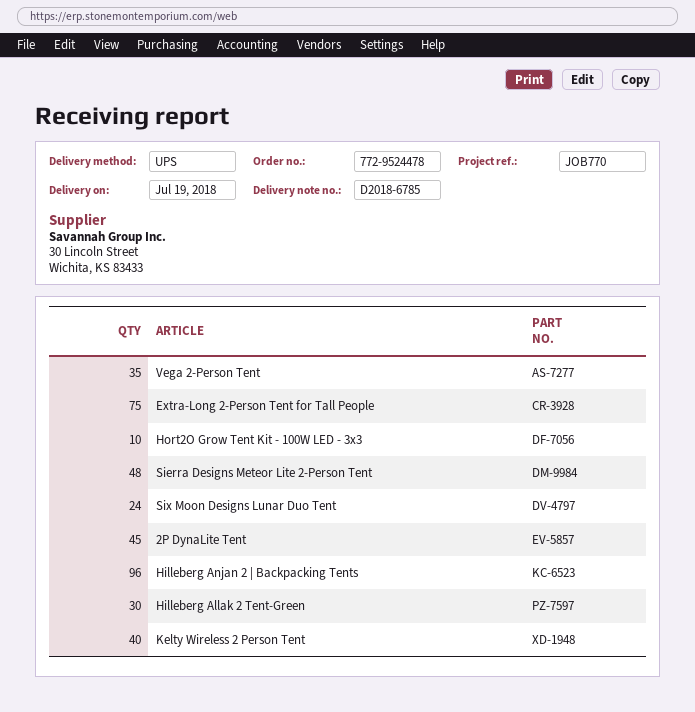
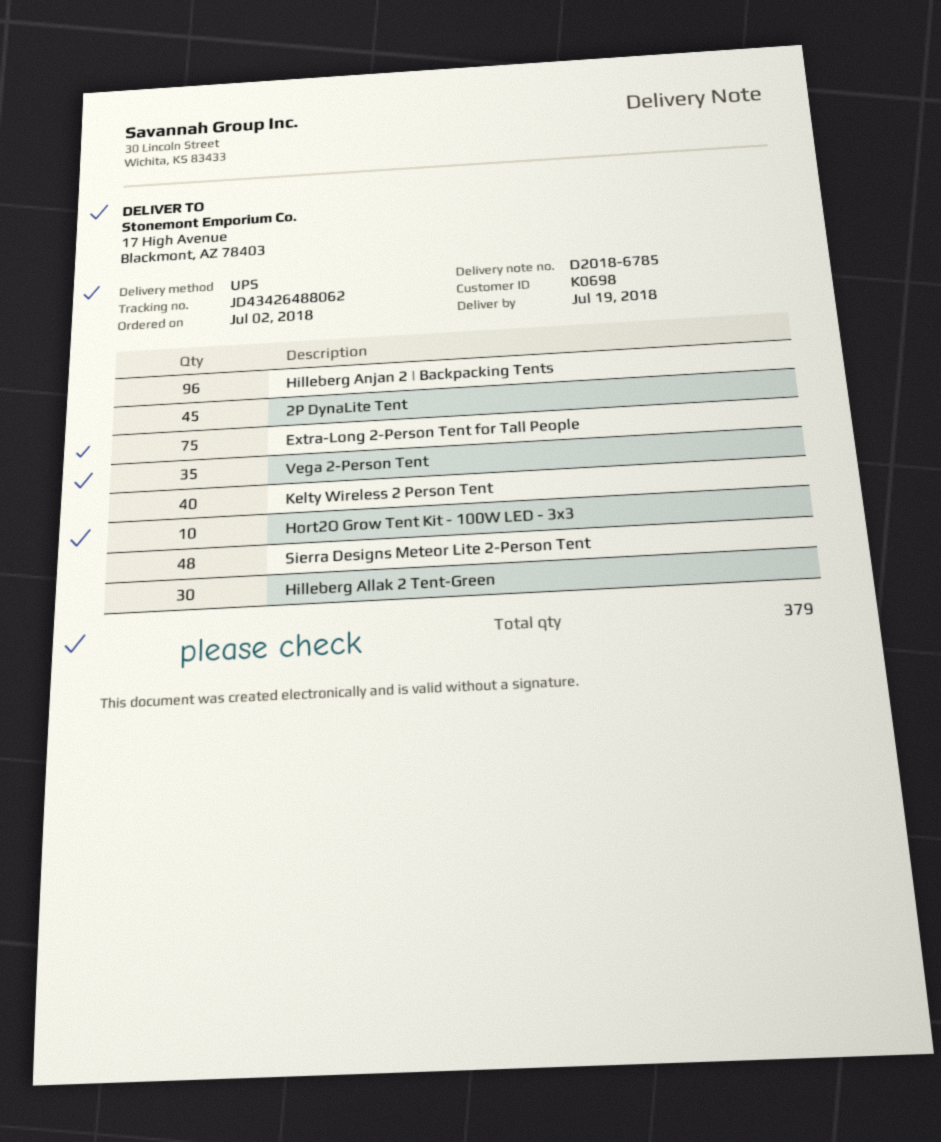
Six Moon Designs Lunar Duo Tent: 24 -> none

